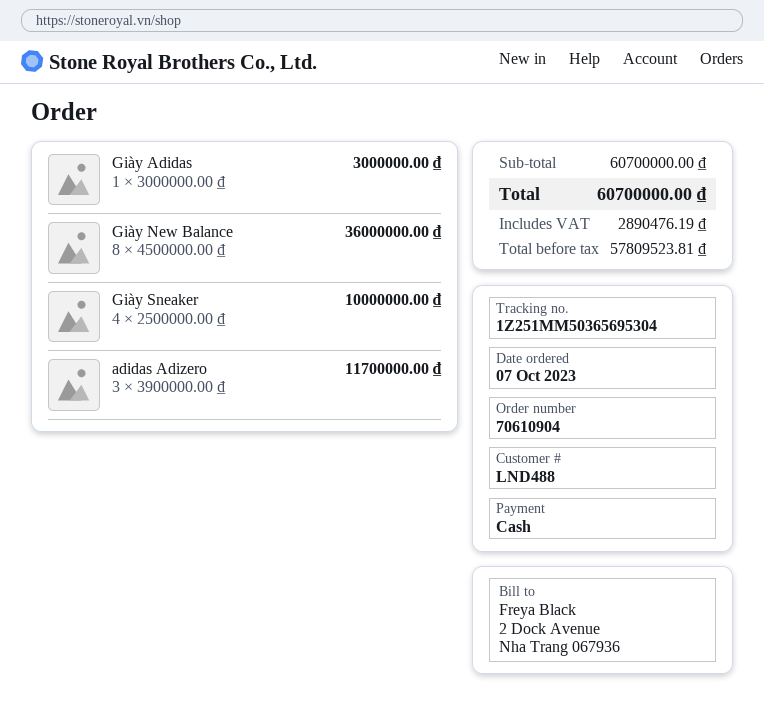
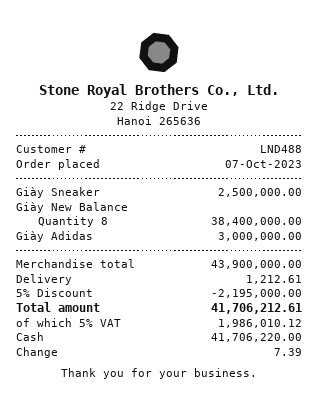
Giày New Balance: 8 for 36000000.00 -> 8 for 38400000.00
Giày Sneaker: 4 for 10000000.00 -> 1 for 2500000.00
adidas Adizero: 3 for 11700000.00 -> none
subtotal: 60700000.00 -> 43900000.00
discount: none -> 5% = 2195000.00
shipping: none -> 1212.61
tax: 2890476.19 -> 1986010.12
total: 60700000.00 -> 41706212.61

